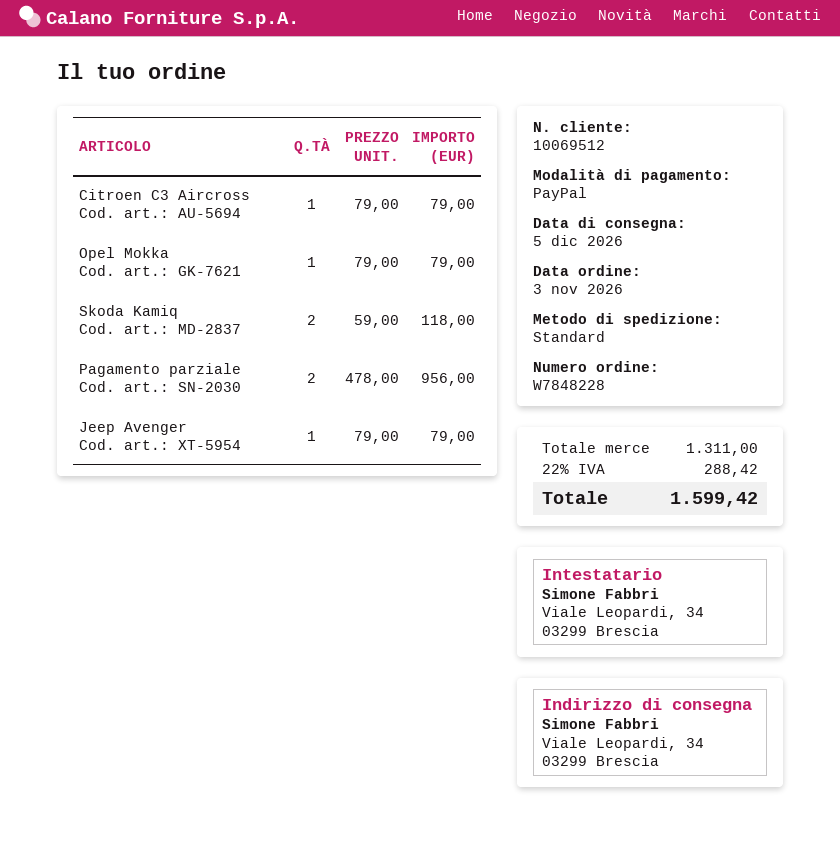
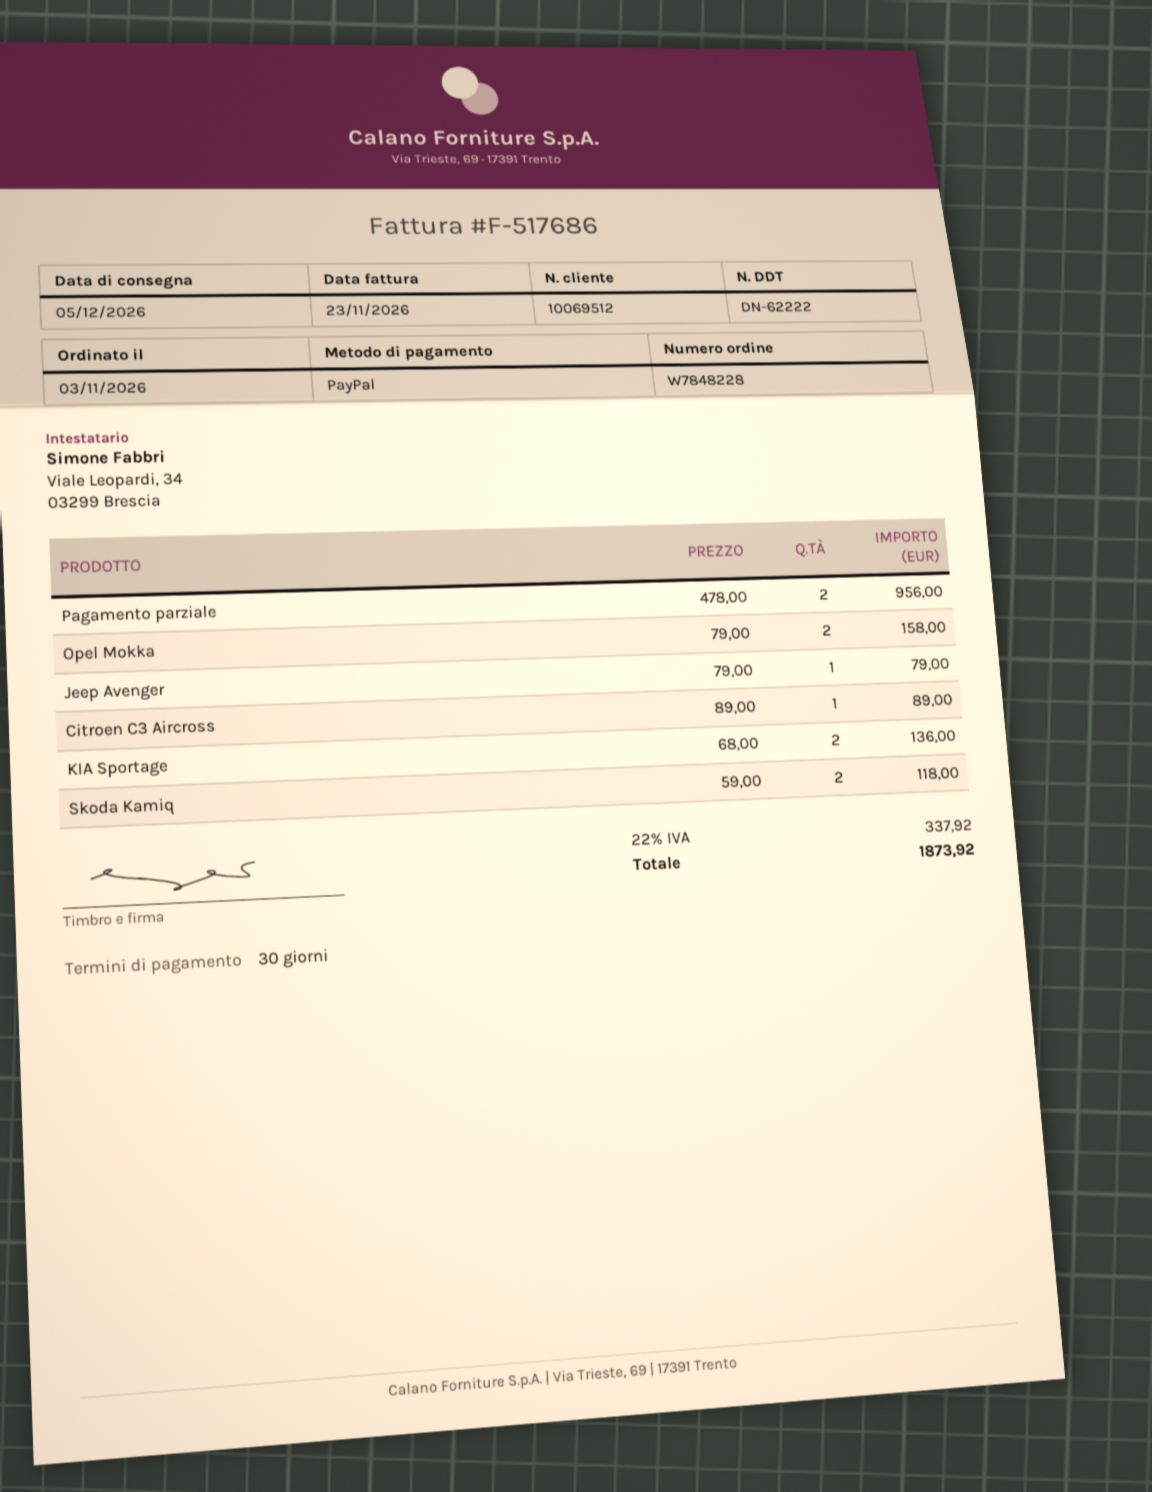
Citroen C3 Aircross: 1 x 79.00 = 79.00 -> 1 x 89.00 = 89.00
Opel Mokka: 1 x 79.00 = 79.00 -> 2 x 79.00 = 158.00
KIA Sportage: none -> 2 x 68.00 = 136.00
tax: 22% = 288.42 -> 22% = 337.92
total: 1599.42 -> 1873.92

